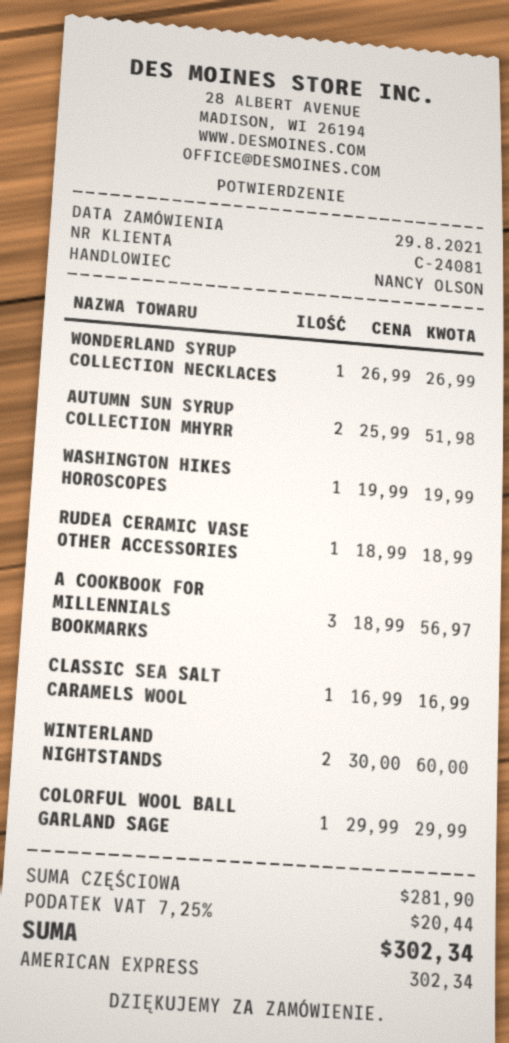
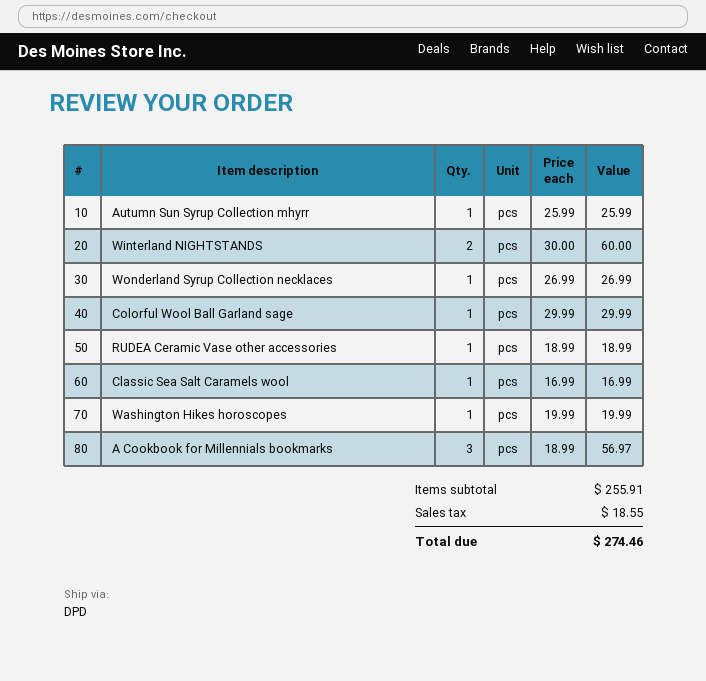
AUTUMN SUN SYRUP COLLECTION MHYRR: 2 x 25.99 = 51.98 -> 1 x 25.99 = 25.99
subtotal: 281.90 -> 255.91
tax: 20.44 -> 18.55
total: 302.34 -> 274.46

